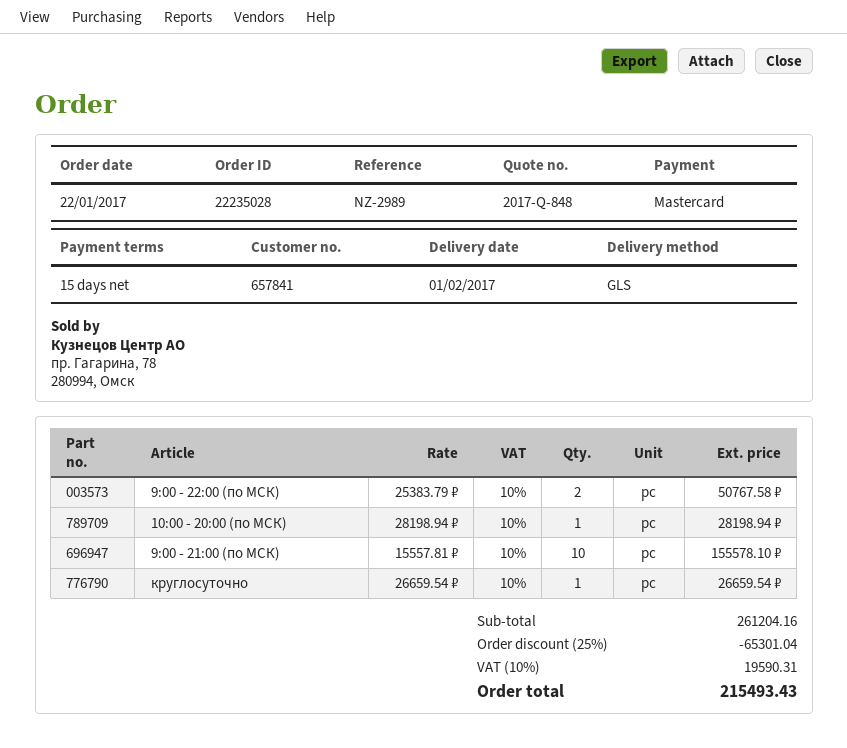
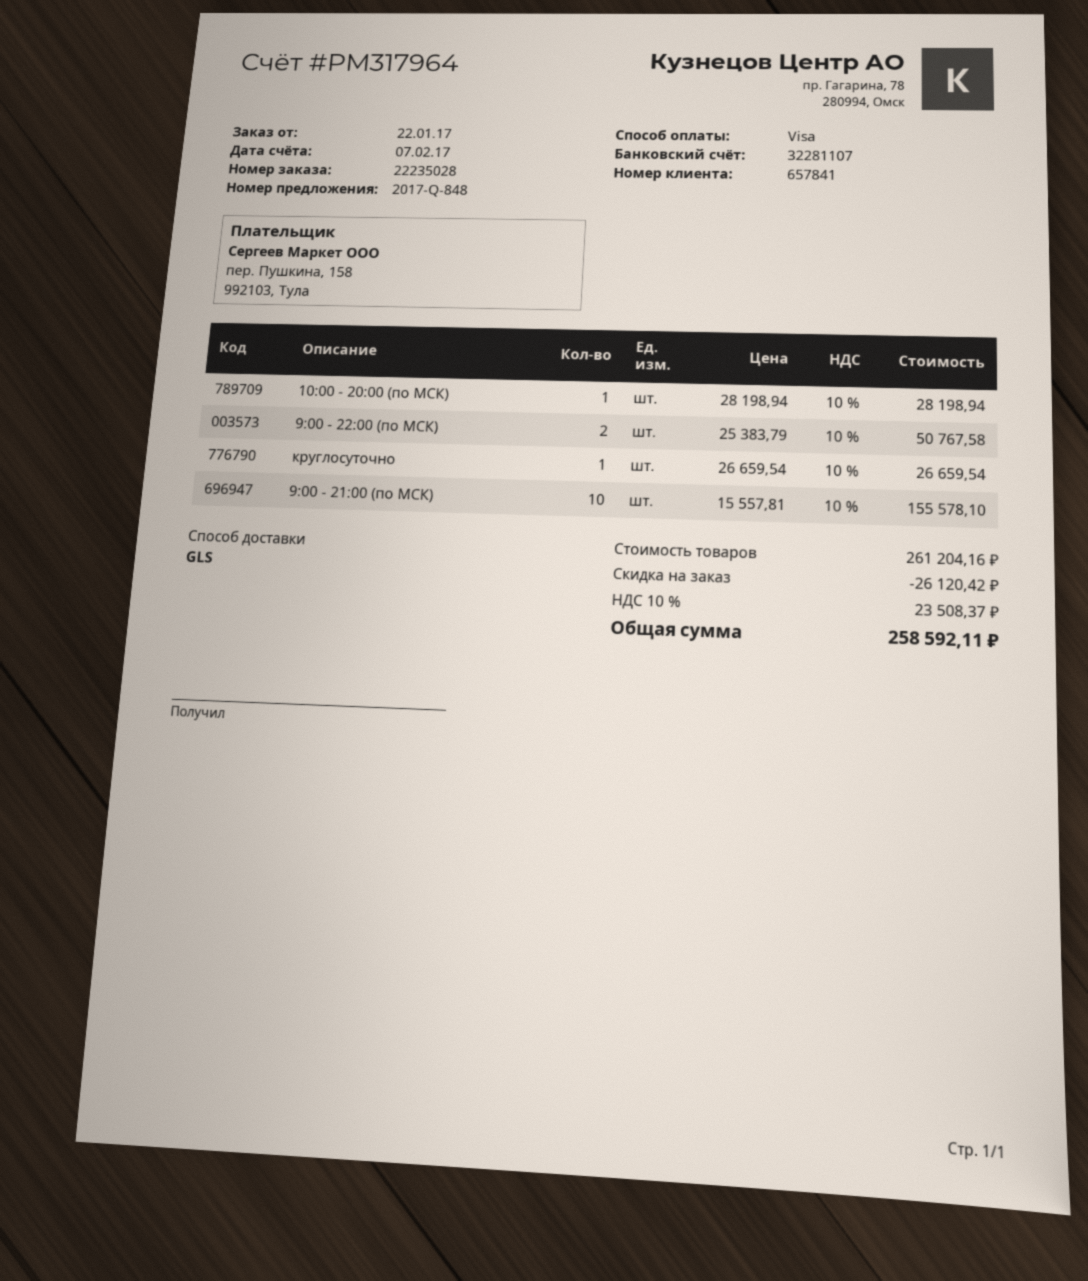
payment method: Mastercard -> Visa
discount: 65301.04 -> 26120.42
tax: 10% = 19590.31 -> 10% = 23508.37
total: 215493.43 -> 258592.11

